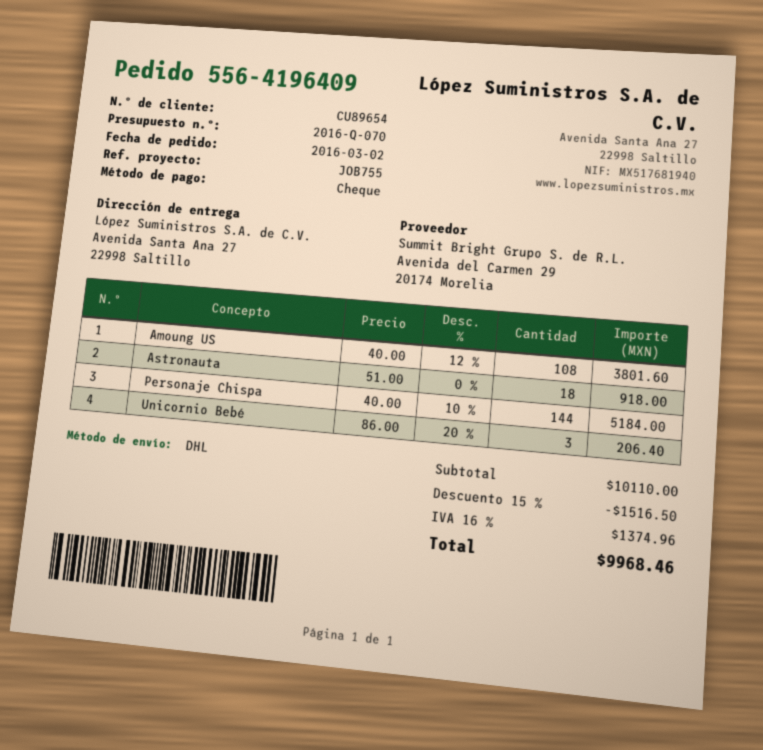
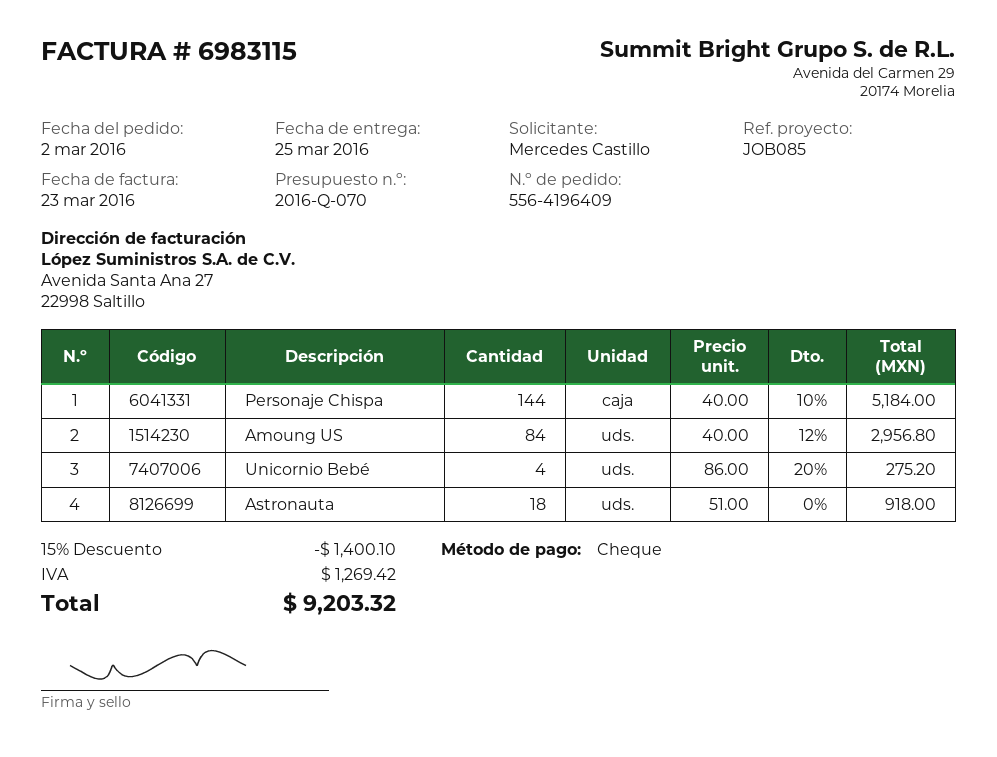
reference: JOB755 -> JOB085
Amoung US: 108 x 40.00 - 12% = 3801.60 -> 84 x 40.00 - 12% = 2956.80
Unicornio Bebé: 3 x 86.00 - 20% = 206.40 -> 4 x 86.00 - 20% = 275.20
discount: 15% = 1516.50 -> 15% = 1400.10
tax: 1374.96 -> 1269.42
total: 9968.46 -> 9203.32

